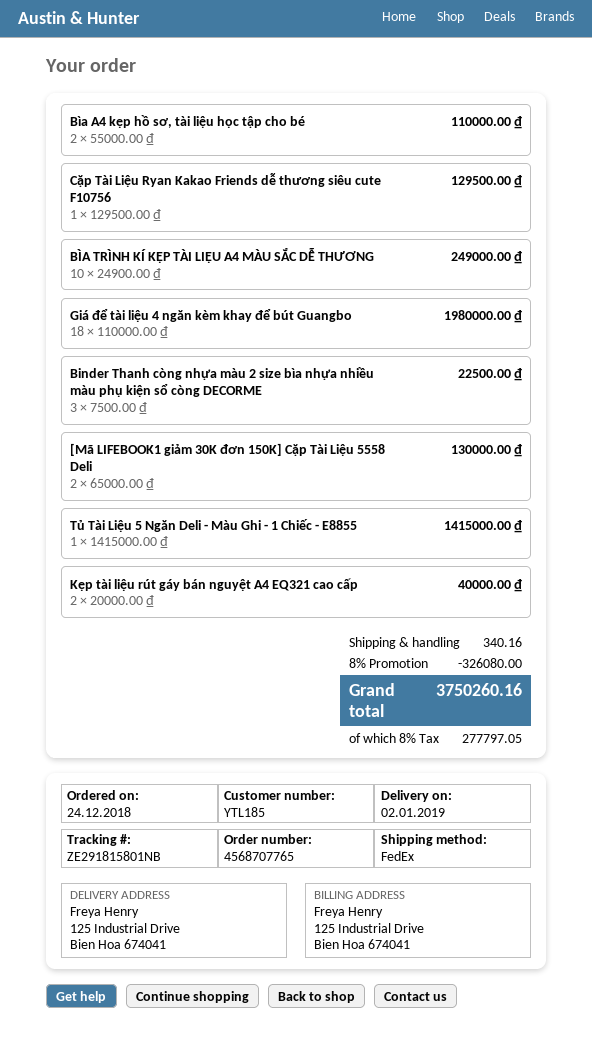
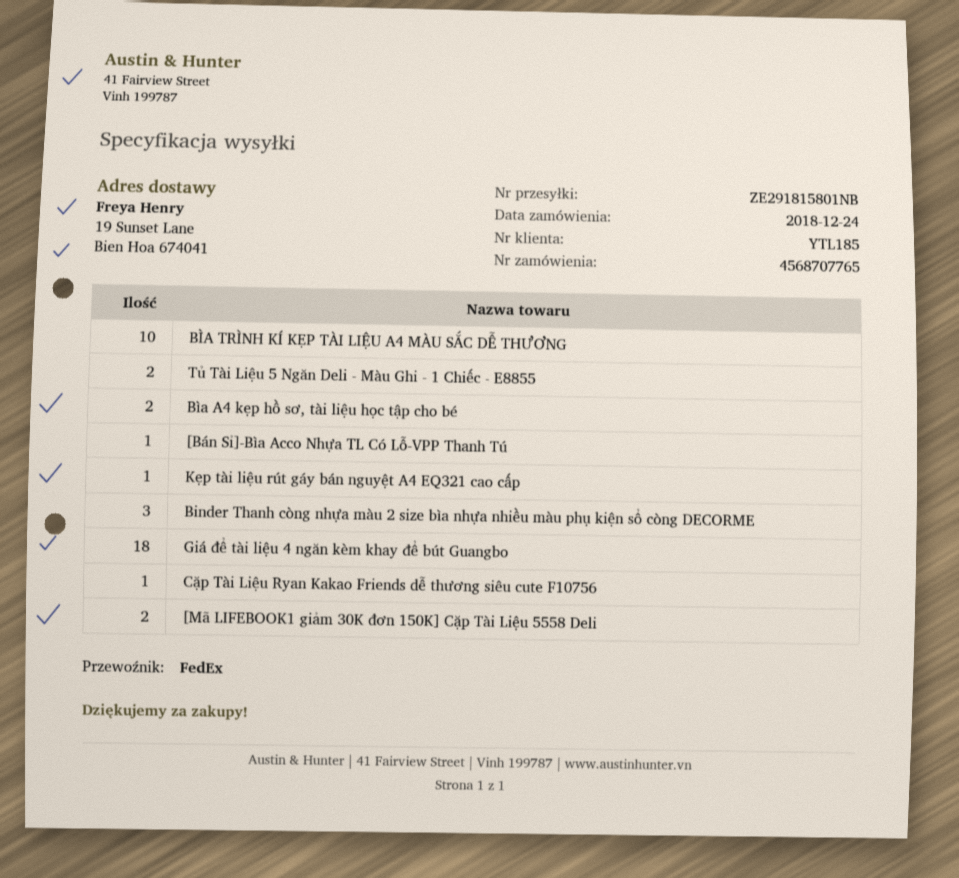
ship to: 125 Industrial Drive, Bien Hoa 674041 -> 19 Sunset Lane, Bien Hoa 674041
Tủ Tài Liệu 5 Ngăn Deli - Màu Ghi - 1 Chiếc - E8855: 1 -> 2
Kẹp tài liệu rút gáy bán nguyệt A4 EQ321 cao cấp: 2 -> 1
[Bán Sỉ]-Bìa Acco Nhựa TL Có Lỗ-VPP Thanh Tú: none -> 1

